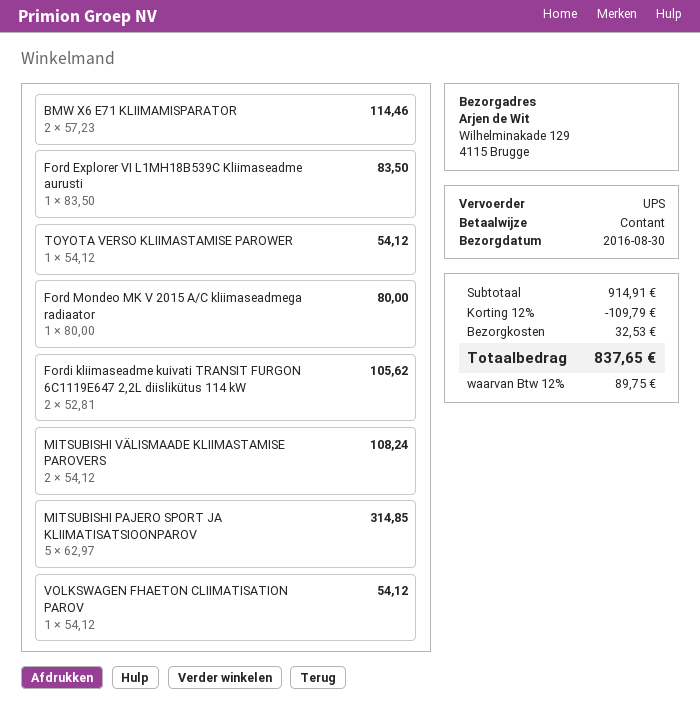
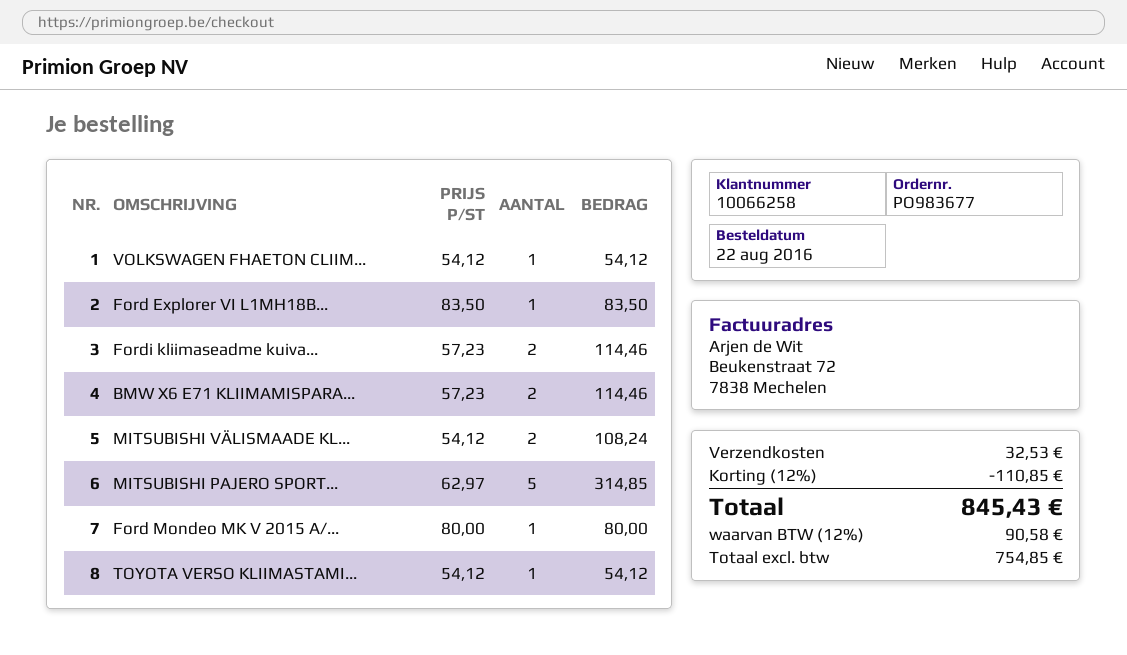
Fordi kliimaseadme kuivati TRANSIT FURGON 6C1119E647 2,2L diislikütus 114 kW: 2 x 52.81 = 105.62 -> 2 x 57.23 = 114.46
discount: 12% = 109.79 -> 12% = 110.85
tax: 12% = 89.75 -> 12% = 90.58
total: 837.65 -> 845.43

